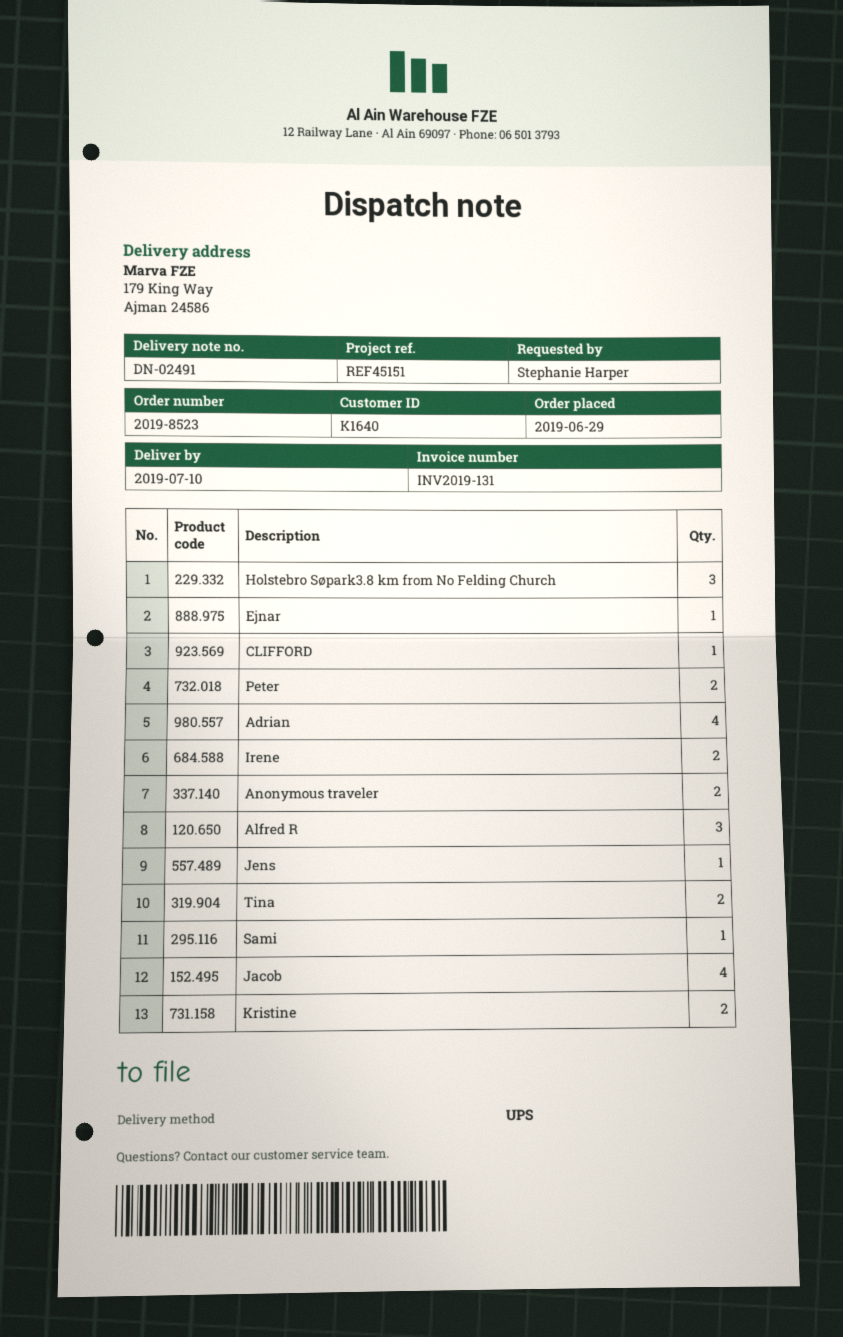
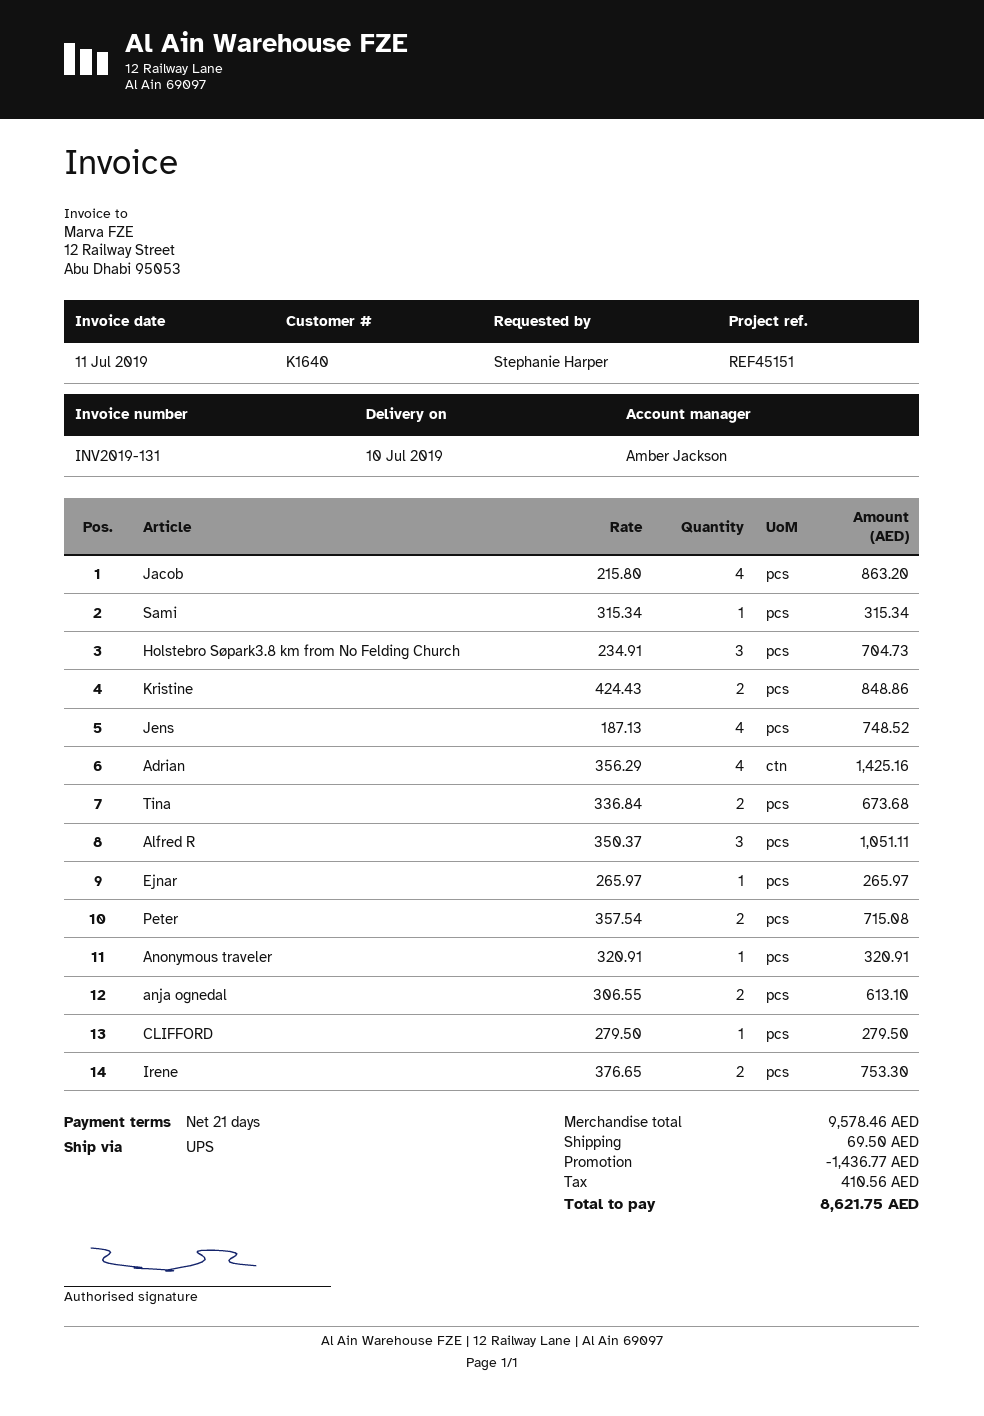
Anonymous traveler: 2 -> 1
Jens: 1 -> 4
anja ognedal: none -> 2

